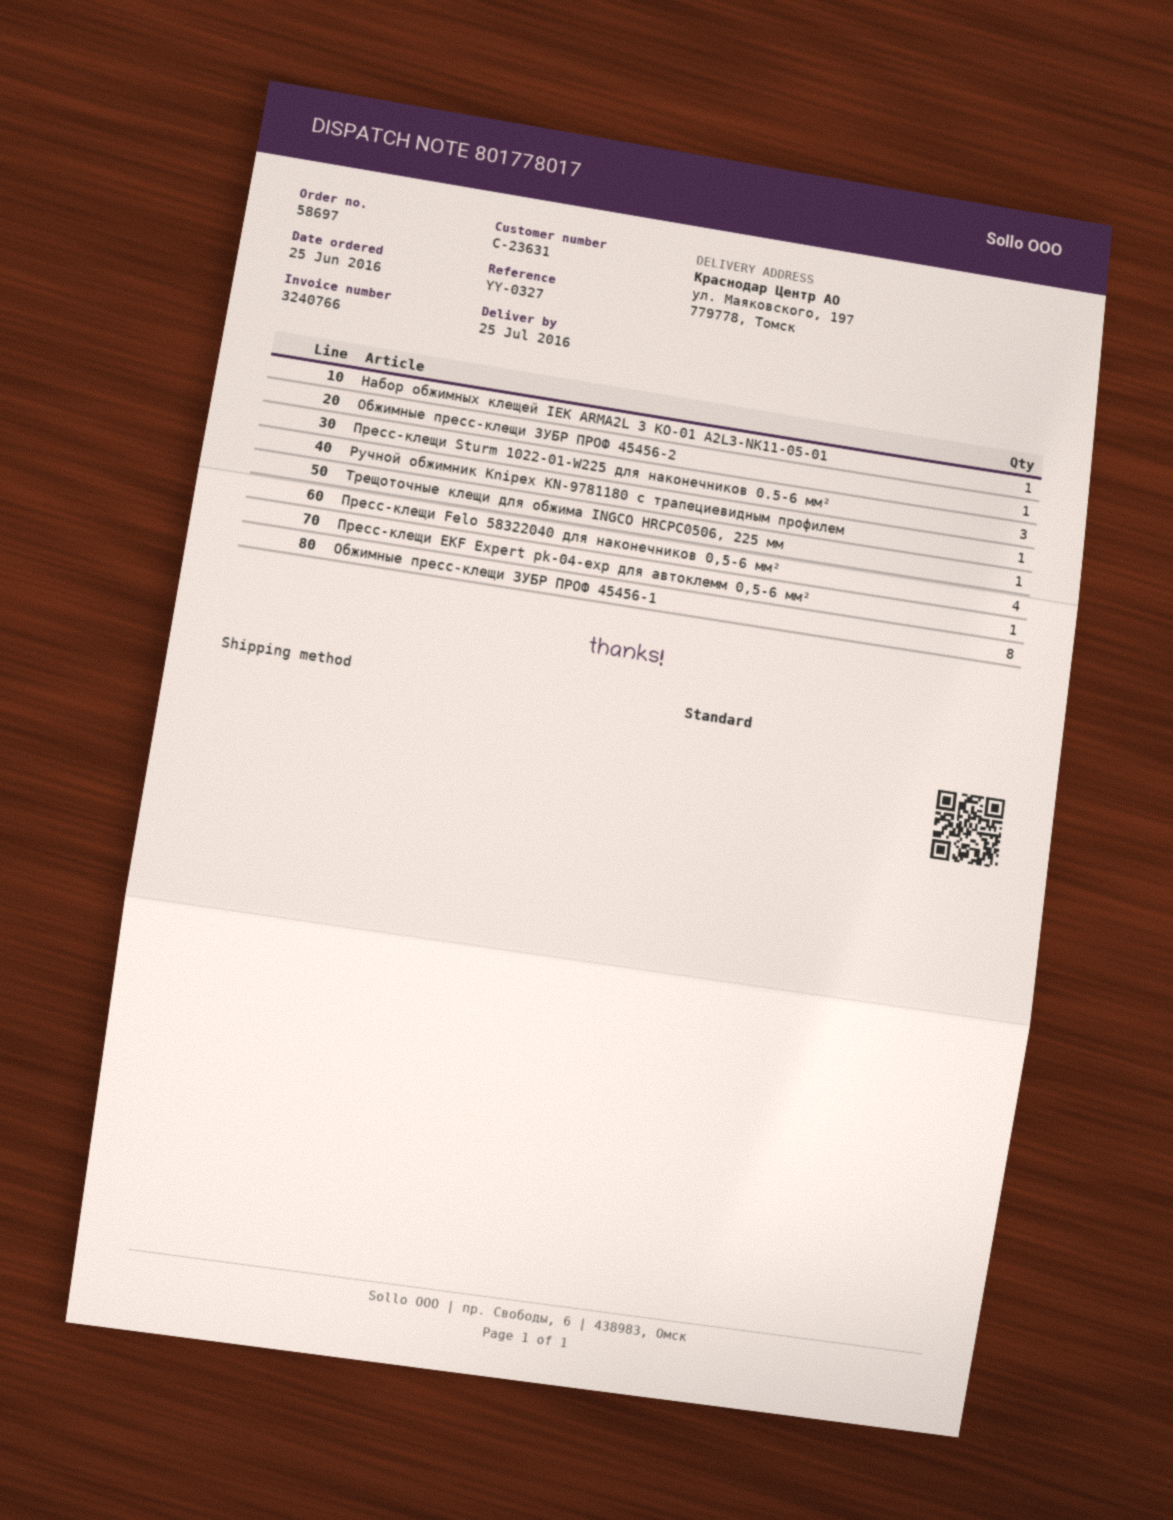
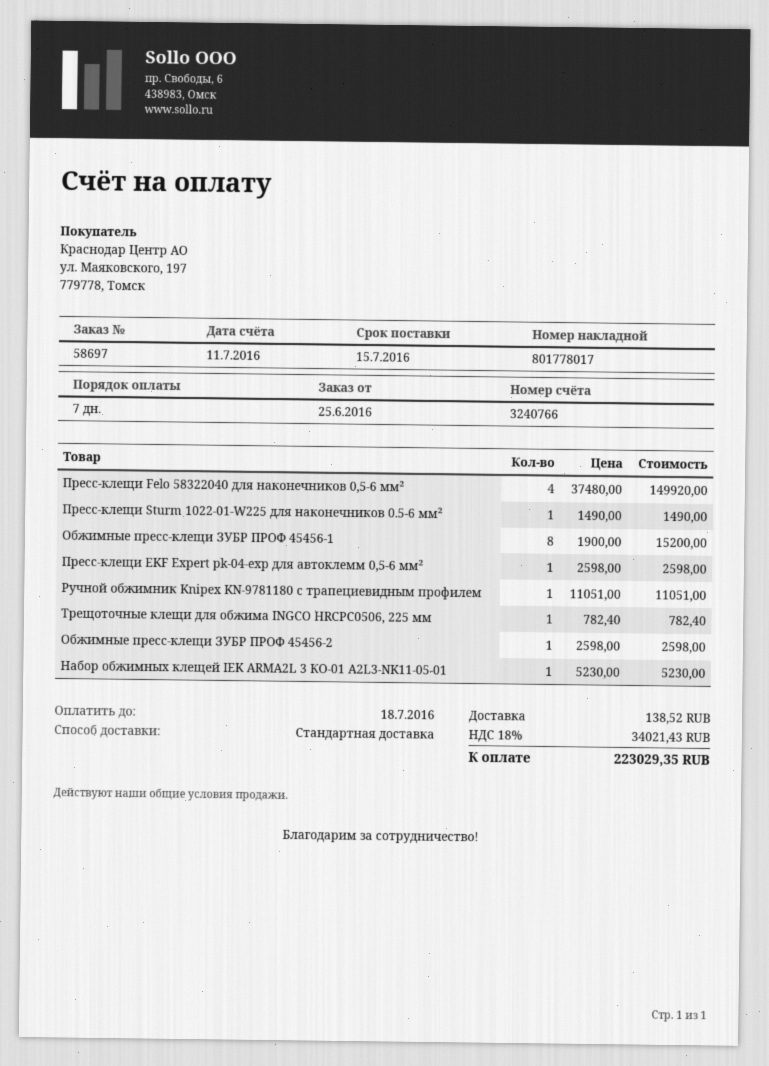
delivery date: 2016-07-25 -> 2016-07-15
Пресс-клещи Sturm 1022-01-W225 для наконечников 0.5-6 мм²: 3 -> 1

